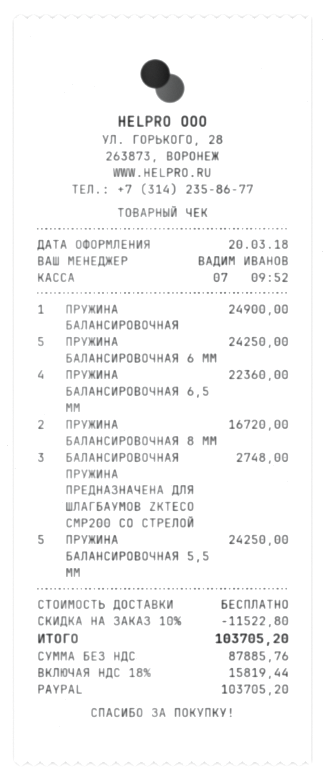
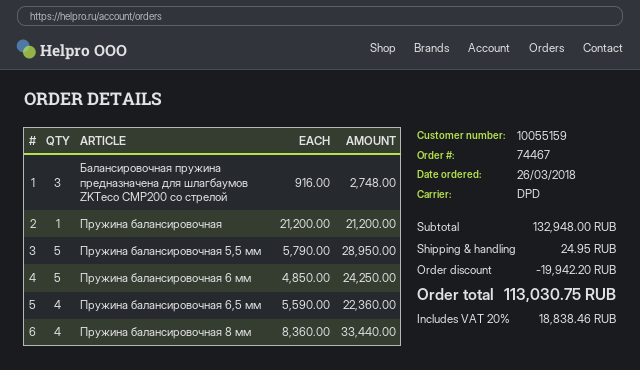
order date: 2018-03-20 -> 2018-03-26
ПРУЖИНА БАЛАНСИРОВОЧНАЯ: 1 for 24900.00 -> 1 for 21200.00
ПРУЖИНА БАЛАНСИРОВОЧНАЯ 8 ММ: 2 for 16720.00 -> 4 for 33440.00
ПРУЖИНА БАЛАНСИРОВОЧНАЯ 5,5 ММ: 5 for 24250.00 -> 5 for 28950.00
discount: 11522.80 -> 19942.20
shipping: 0.00 -> 24.95
tax: 18% = 15819.44 -> 20% = 18838.46
total: 103705.20 -> 113030.75

